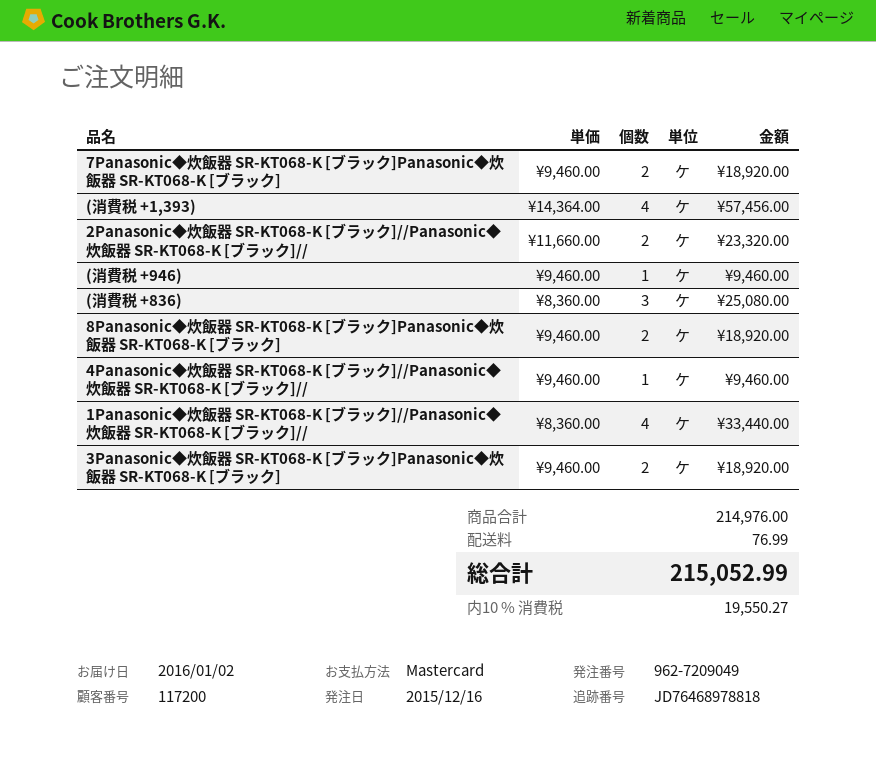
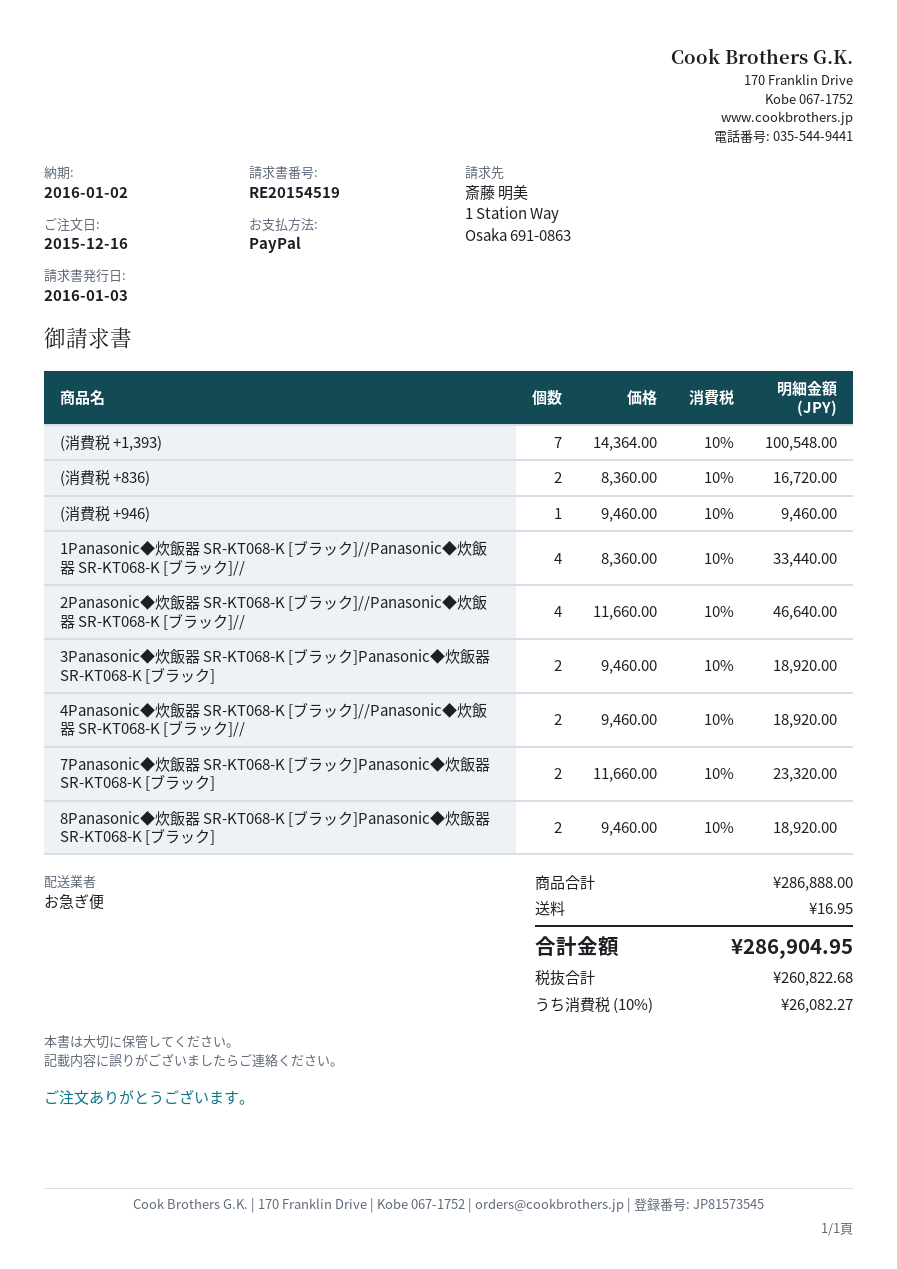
payment method: Mastercard -> PayPal
7Panasonic◆炊飯器 SR-KT068-K [ブラック]Panasonic◆炊飯器 SR-KT068-K [ブラック]: 2 x 9460.00 = 18920.00 -> 2 x 11660.00 = 23320.00
(消費税 +1,393): 4 x 14364.00 = 57456.00 -> 7 x 14364.00 = 100548.00
2Panasonic◆炊飯器 SR-KT068-K [ブラック]//Panasonic◆炊飯器 SR-KT068-K [ブラック]//: 2 x 11660.00 = 23320.00 -> 4 x 11660.00 = 46640.00
(消費税 +836): 3 x 8360.00 = 25080.00 -> 2 x 8360.00 = 16720.00
4Panasonic◆炊飯器 SR-KT068-K [ブラック]//Panasonic◆炊飯器 SR-KT068-K [ブラック]//: 1 x 9460.00 = 9460.00 -> 2 x 9460.00 = 18920.00
subtotal: 214976.00 -> 286888.00
shipping: 76.99 -> 16.95
tax: 10% = 19550.27 -> 10% = 26082.27
total: 215052.99 -> 286904.95

